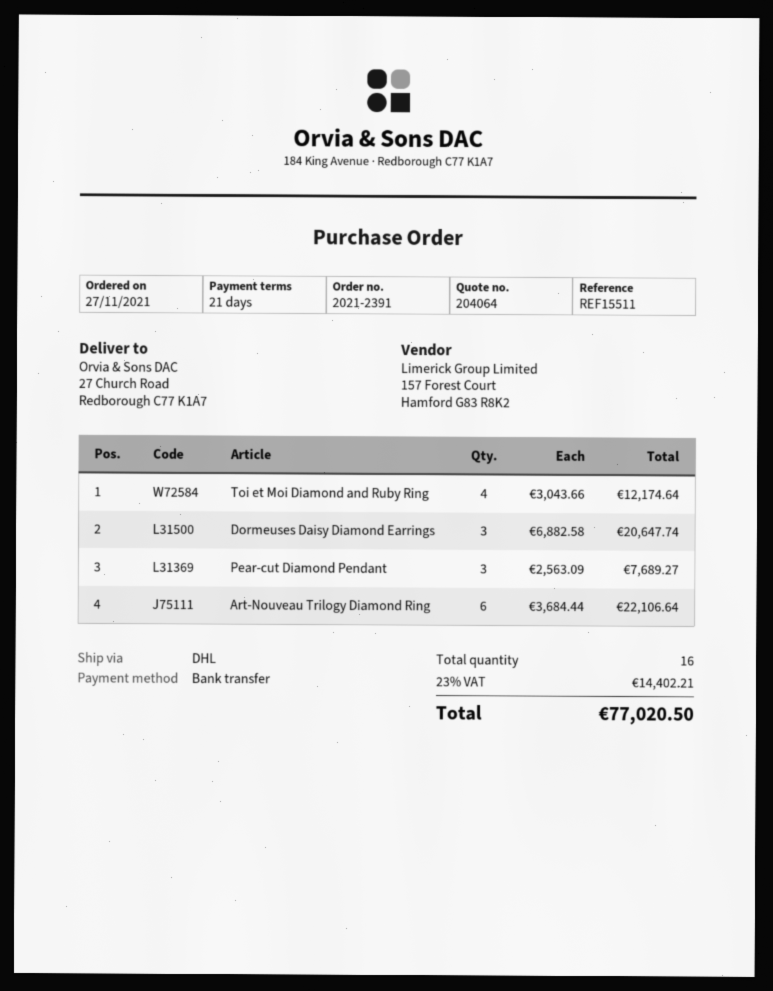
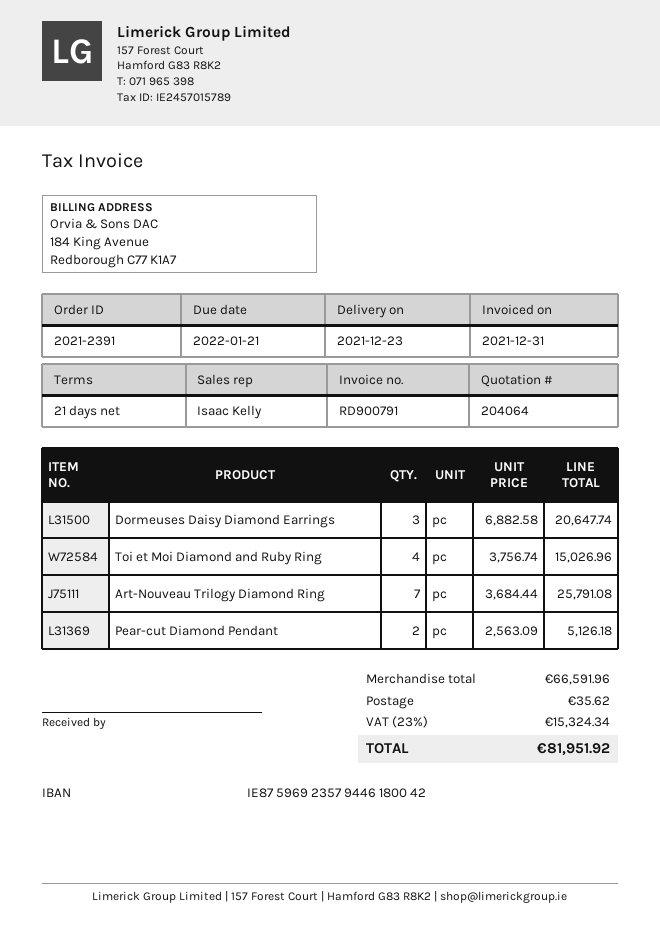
Toi et Moi Diamond and Ruby Ring: 4 x 3043.66 = 12174.64 -> 4 x 3756.74 = 15026.96
Pear-cut Diamond Pendant: 3 x 2563.09 = 7689.27 -> 2 x 2563.09 = 5126.18
Art-Nouveau Trilogy Diamond Ring: 6 x 3684.44 = 22106.64 -> 7 x 3684.44 = 25791.08
shipping: none -> 35.62
tax: 23% = 14402.21 -> 23% = 15324.34
total: 77020.50 -> 81951.92

